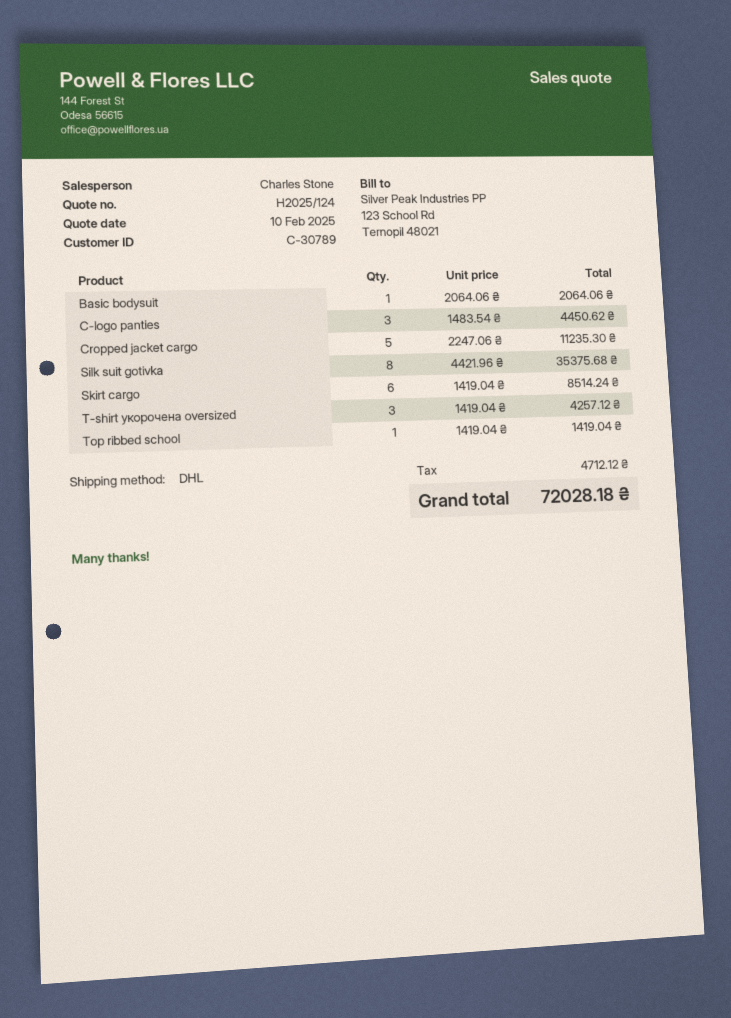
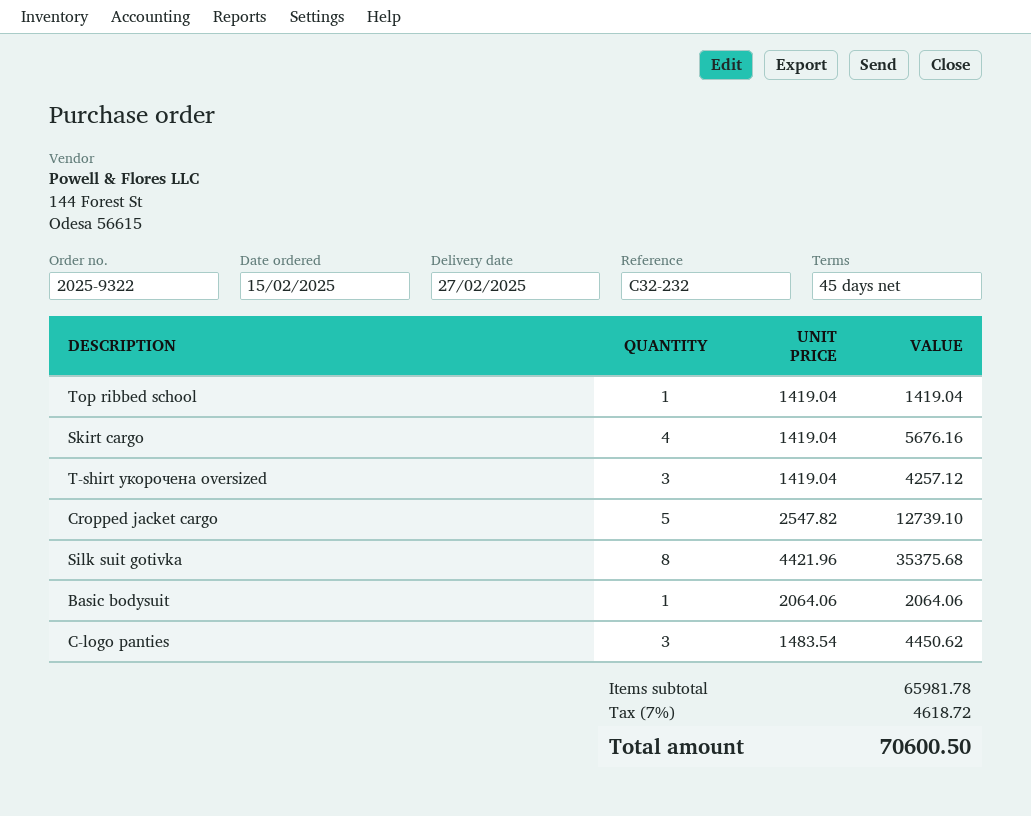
Cropped jacket cargo: 5 x 2247.06 = 11235.30 -> 5 x 2547.82 = 12739.10
Skirt cargo: 6 x 1419.04 = 8514.24 -> 4 x 1419.04 = 5676.16
tax: 4712.12 -> 4618.72
total: 72028.18 -> 70600.50

